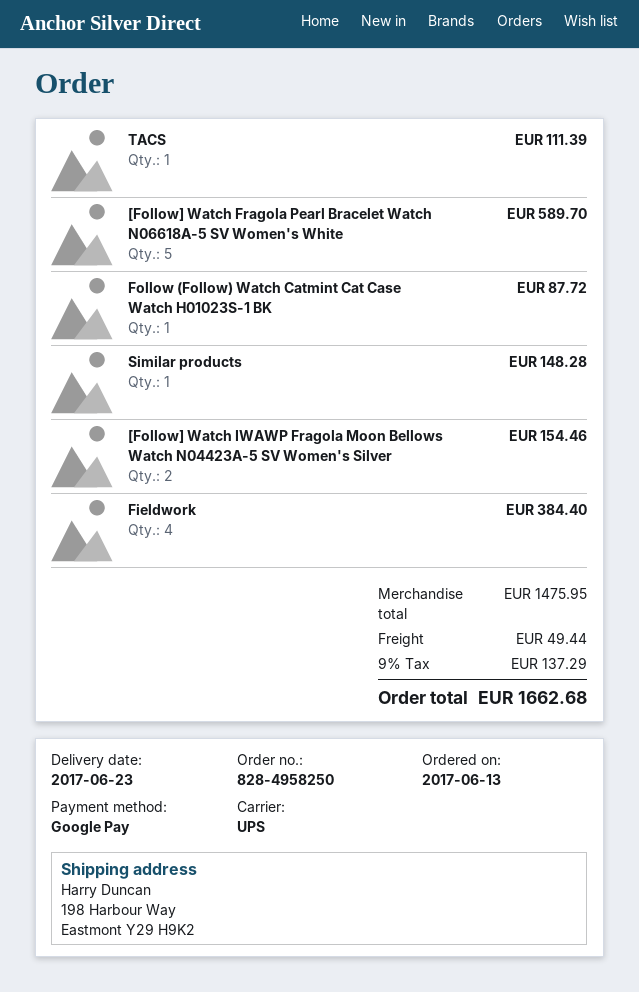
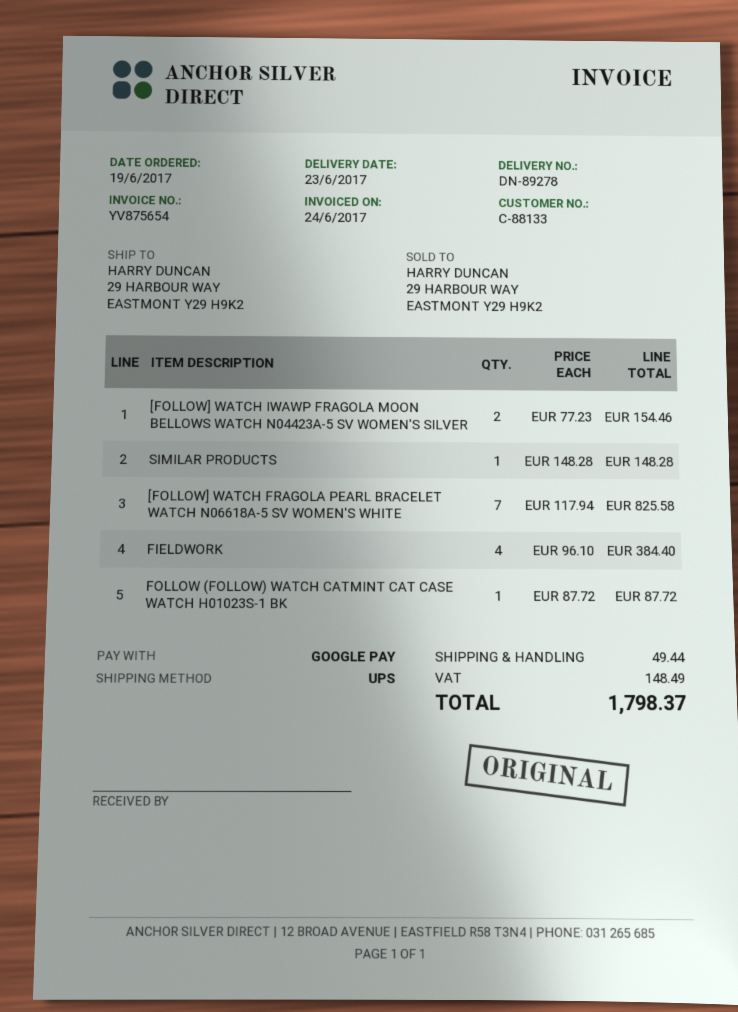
order date: 2017-06-13 -> 2017-06-19
ship to: 198 Harbour Way, Eastmont Y29 H9K2 -> 29 HARBOUR WAY, EASTMONT Y29 H9K2
TACS: 1 for 111.39 -> none
[Follow] Watch Fragola Pearl Bracelet Watch N06618A-5 SV Women's White: 5 for 589.70 -> 7 for 825.58
tax: 137.29 -> 148.49
total: 1662.68 -> 1798.37

